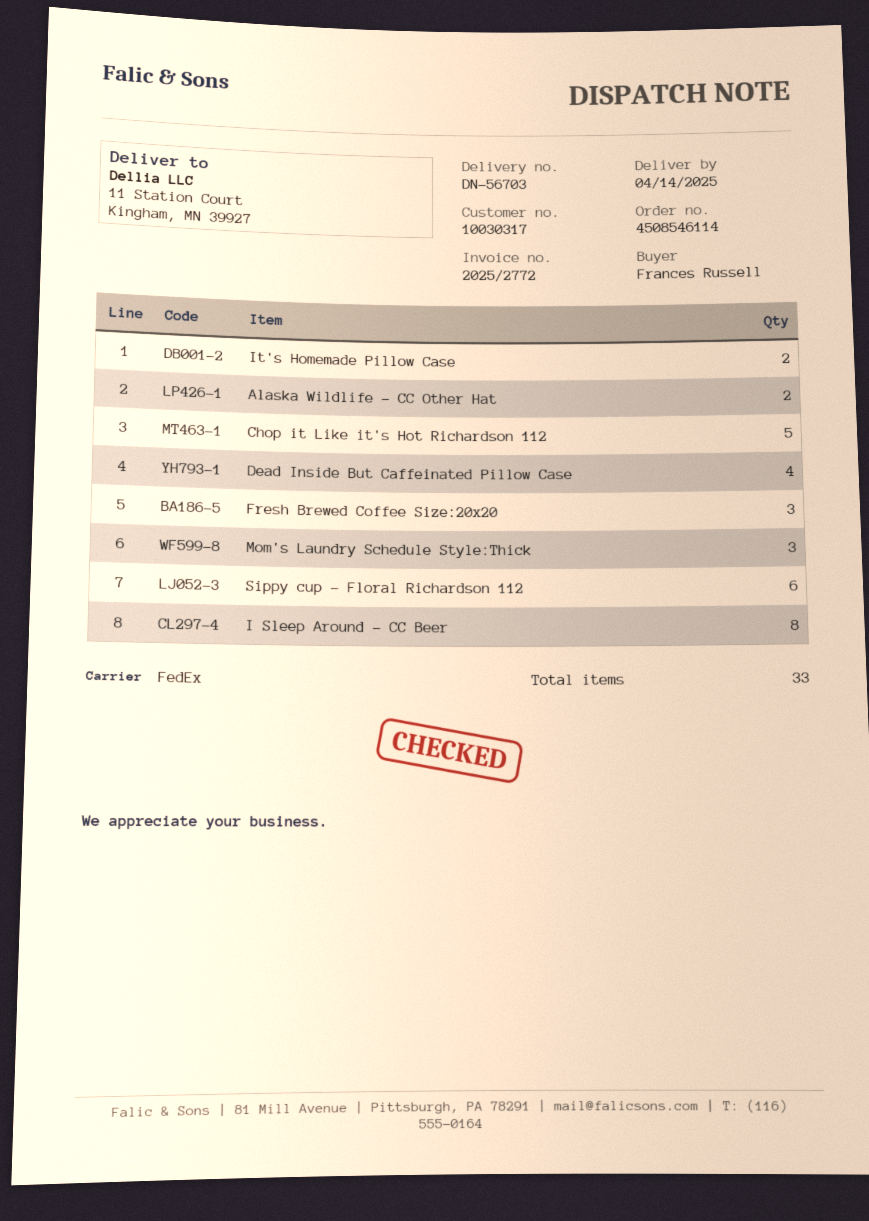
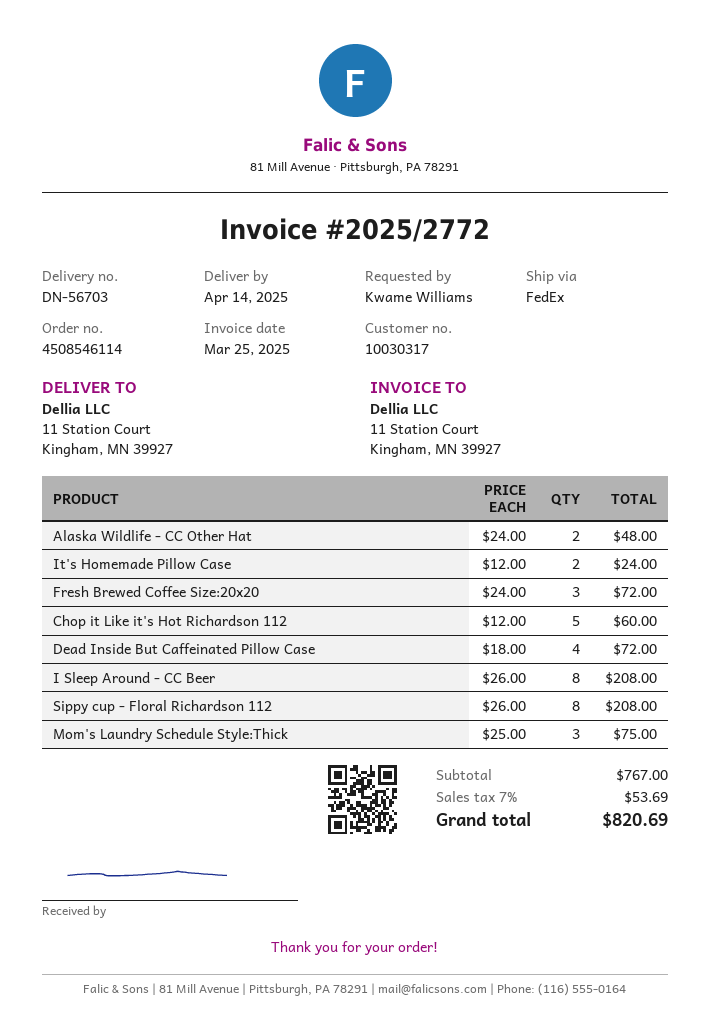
ordered by: Frances Russell -> Kwame Williams
Sippy cup - Floral Richardson 112: 6 -> 8

